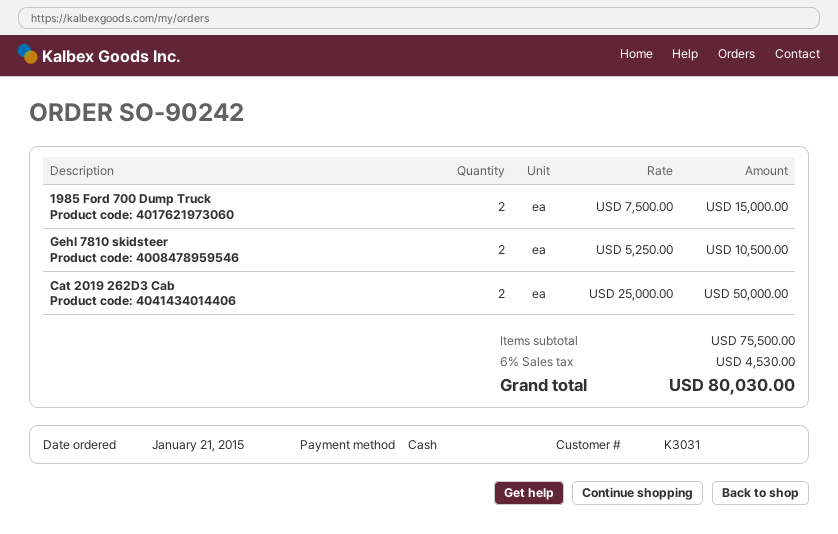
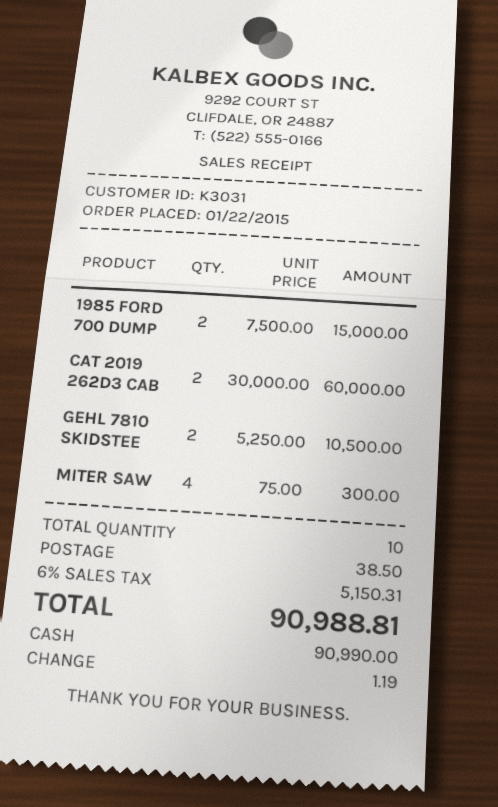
order date: 2015-01-21 -> 2015-01-22
Cat 2019 262D3 Cab: 2 x 25000.00 = 50000.00 -> 2 x 30000.00 = 60000.00
MITER SAW: none -> 4 x 75.00 = 300.00
shipping: none -> 38.50
tax: 6% = 4530.00 -> 6% = 5150.31
total: 80030.00 -> 90988.81

